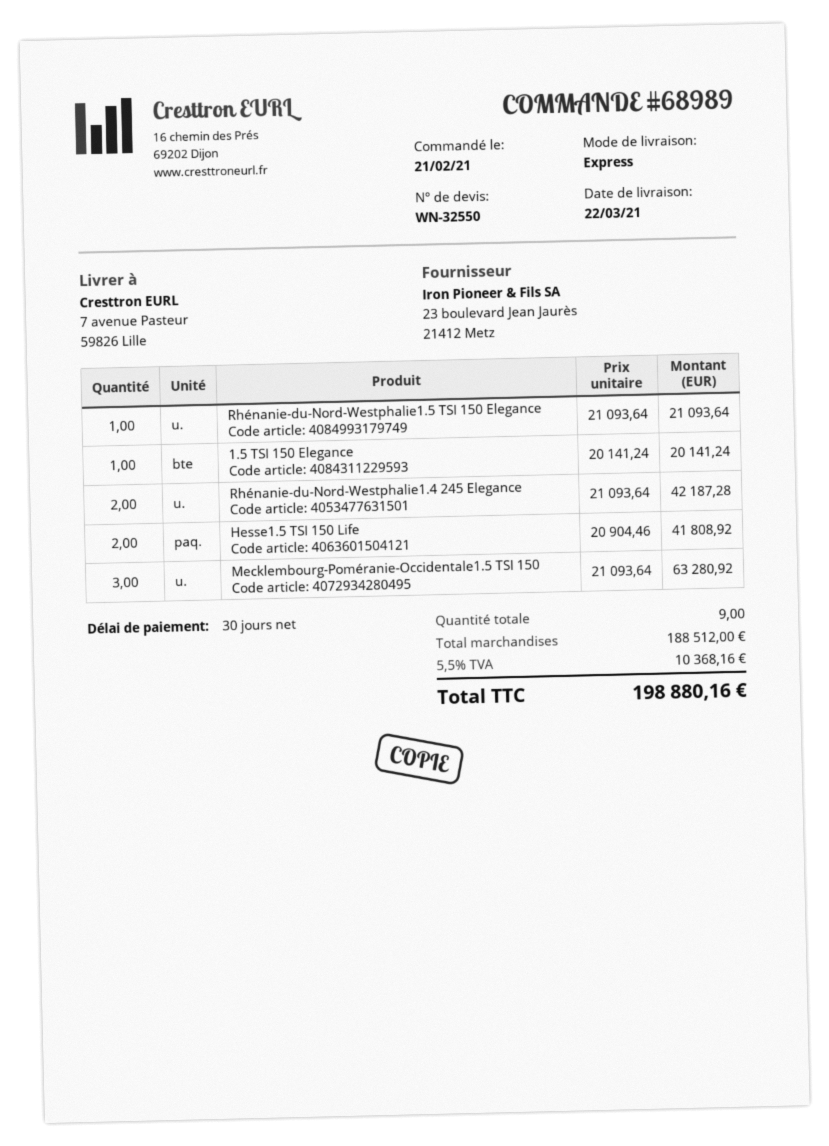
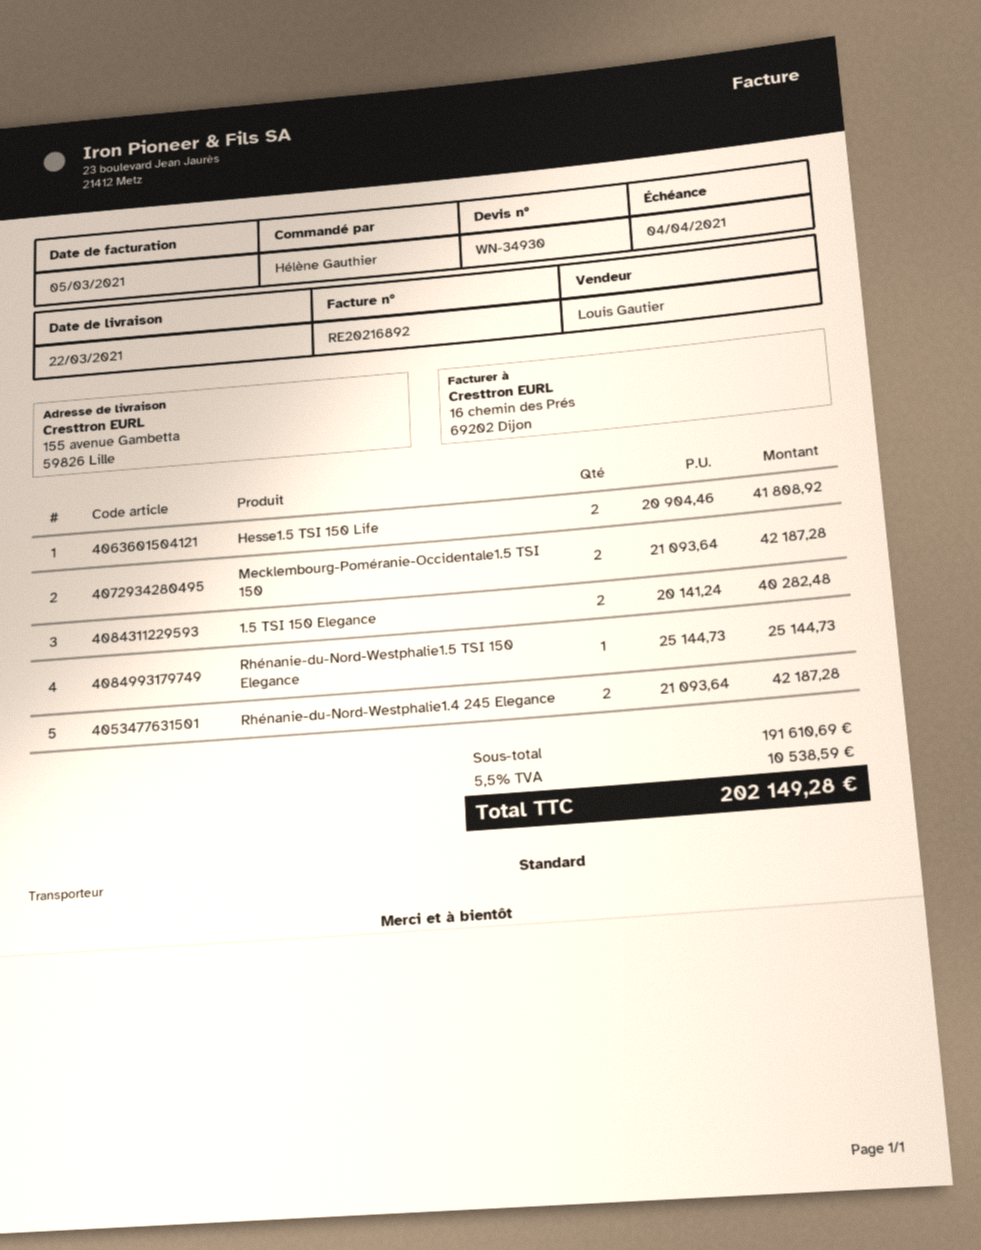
quote number: WN-32550 -> WN-34930
shipping method: express -> standard
ship to: 7 avenue Pasteur, 59826 Lille -> 155 avenue Gambetta, 59826 Lille
Rhénanie-du-Nord-Westphalie1.5 TSI 150 Elegance: 1 x 21093.64 = 21093.64 -> 1 x 25144.73 = 25144.73
1.5 TSI 150 Elegance: 1 x 20141.24 = 20141.24 -> 2 x 20141.24 = 40282.48
Mecklembourg-Poméranie-Occidentale1.5 TSI 150: 3 x 21093.64 = 63280.92 -> 2 x 21093.64 = 42187.28
subtotal: 188512.00 -> 191610.69
tax: 5.5% = 10368.16 -> 5.5% = 10538.59
total: 198880.16 -> 202149.28

